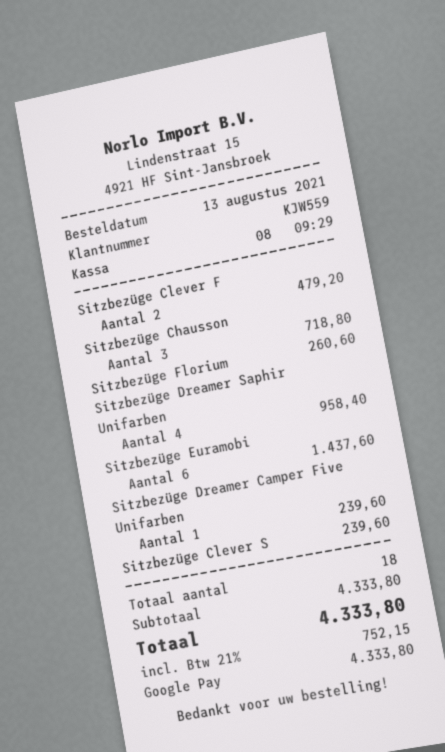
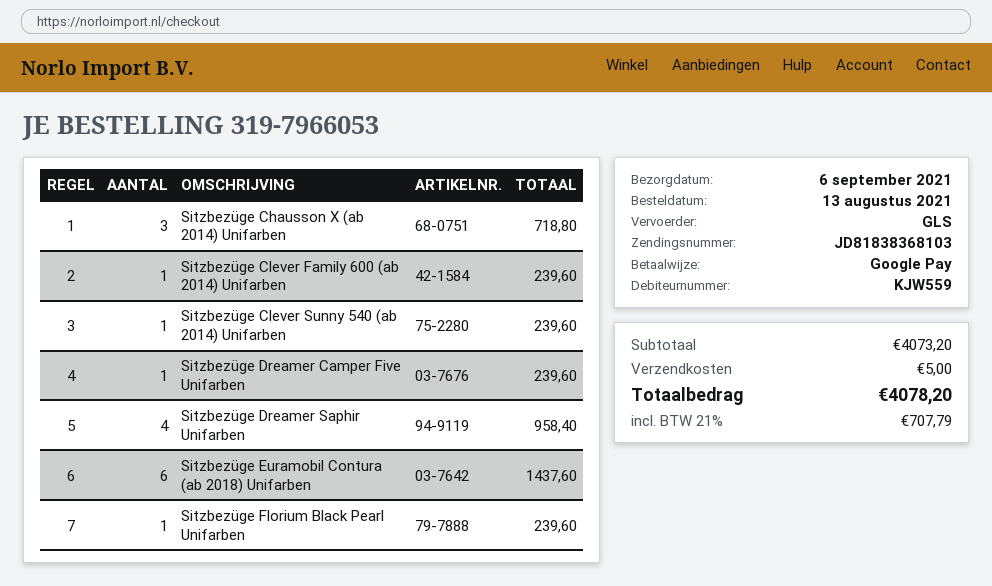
Sitzbezüge Clever F: 2 for 479.20 -> 1 for 239.60
Sitzbezüge Florium: 1 for 260.60 -> 1 for 239.60
subtotal: 4333.80 -> 4073.20
shipping: none -> 5.00
tax: 21% = 752.15 -> 21% = 707.79
total: 4333.80 -> 4078.20

